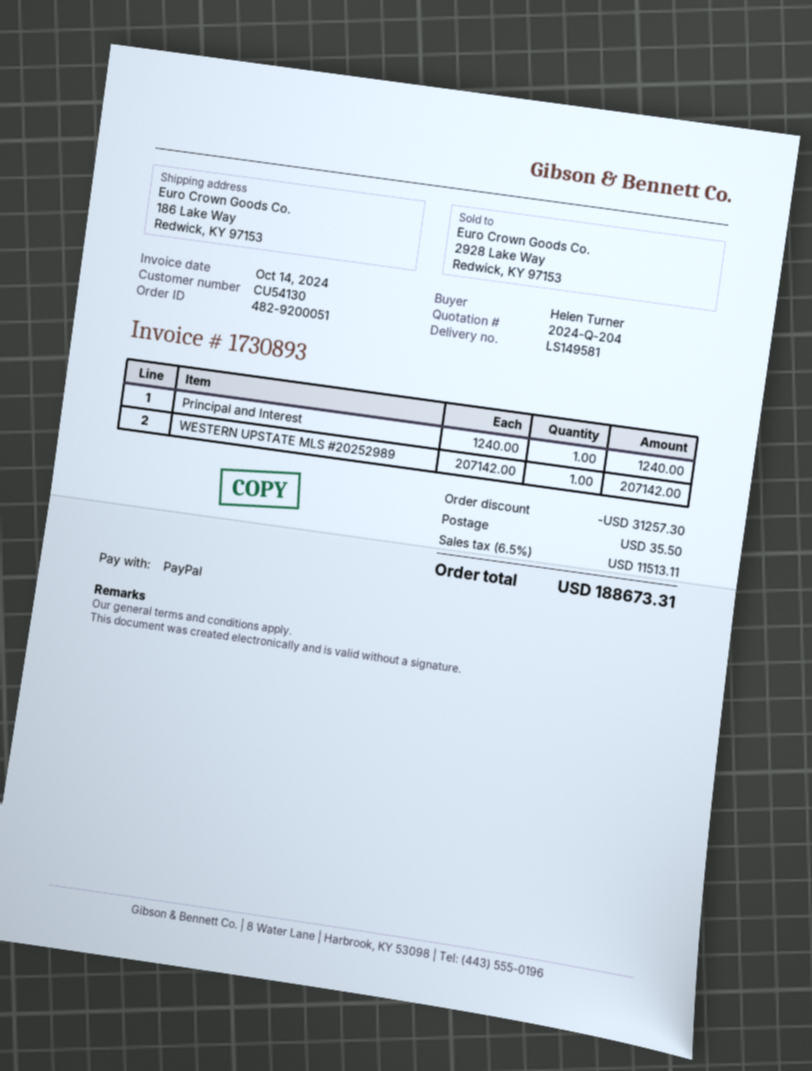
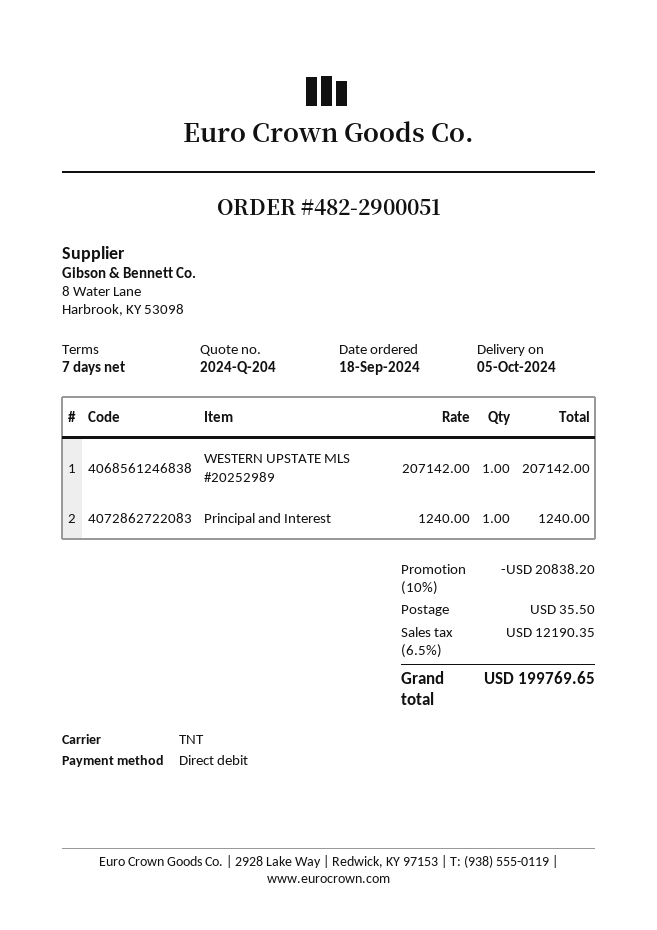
order number: 482-9200051 -> 482-2900051
payment method: PayPal -> direct debit
discount: 31257.30 -> 20838.20
tax: 6.5% = 11513.11 -> 6.5% = 12190.35
total: 188673.31 -> 199769.65

